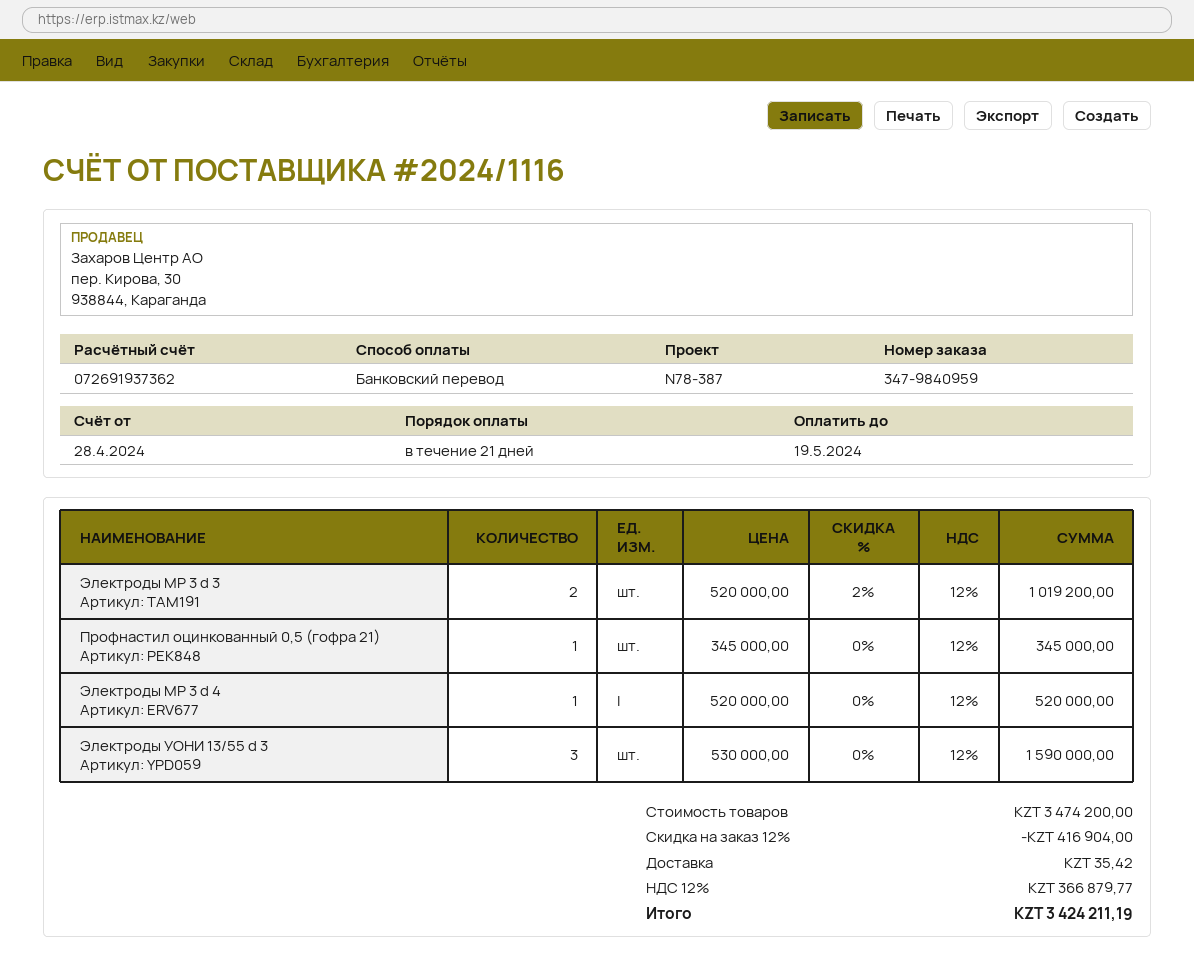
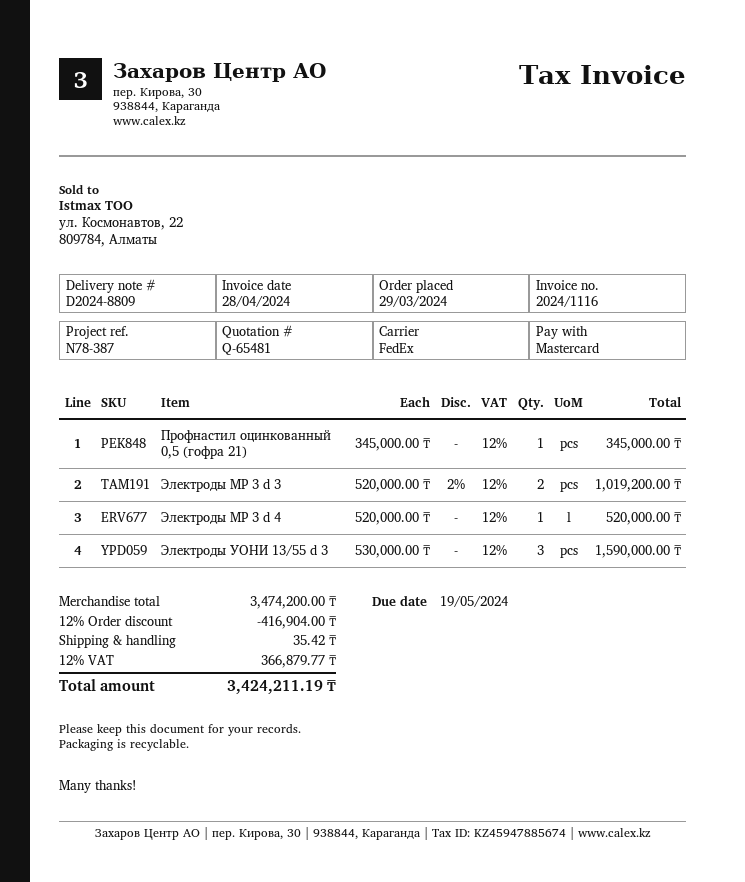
payment method: bank transfer -> Mastercard

